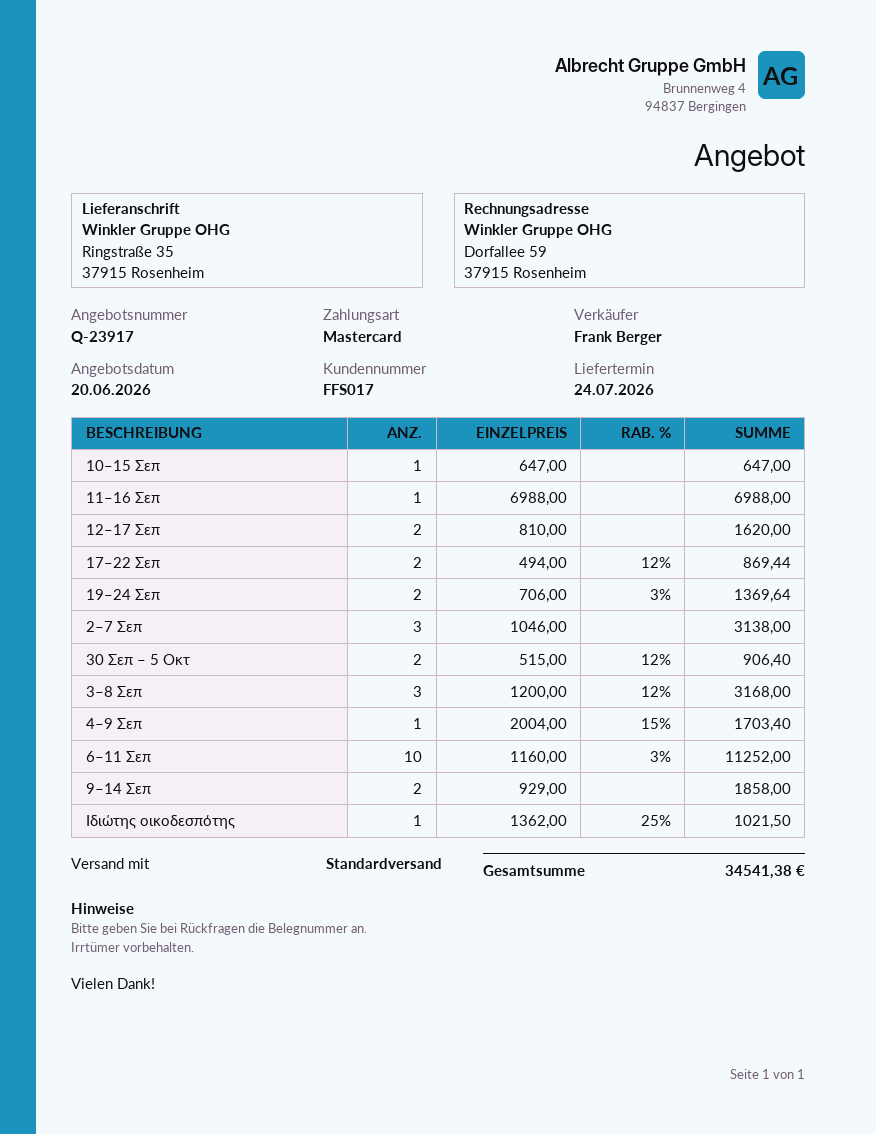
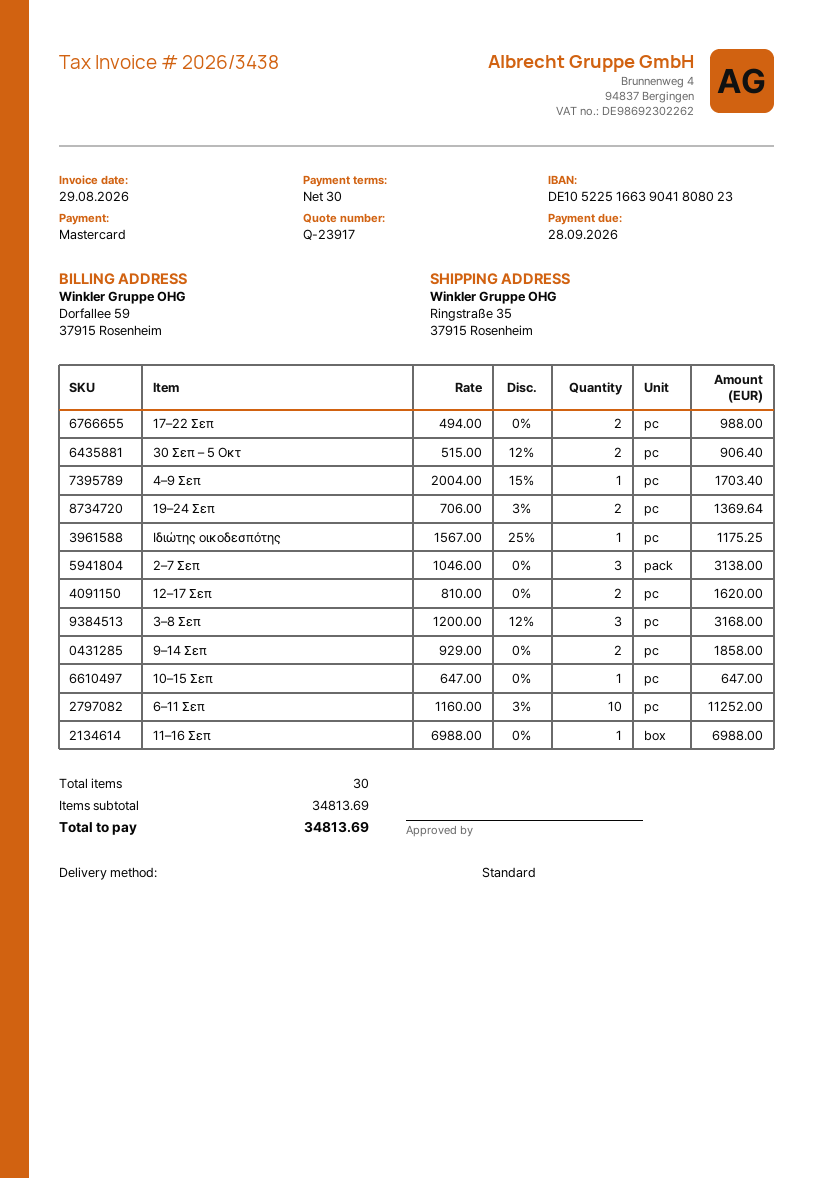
17–22 Σεπ: 2 x 494.00 - 12% = 869.44 -> 2 x 494.00 = 988.00
Ιδιώτης οικοδεσπότης: 1 x 1362.00 - 25% = 1021.50 -> 1 x 1567.00 - 25% = 1175.25
total: 34541.38 -> 34813.69

